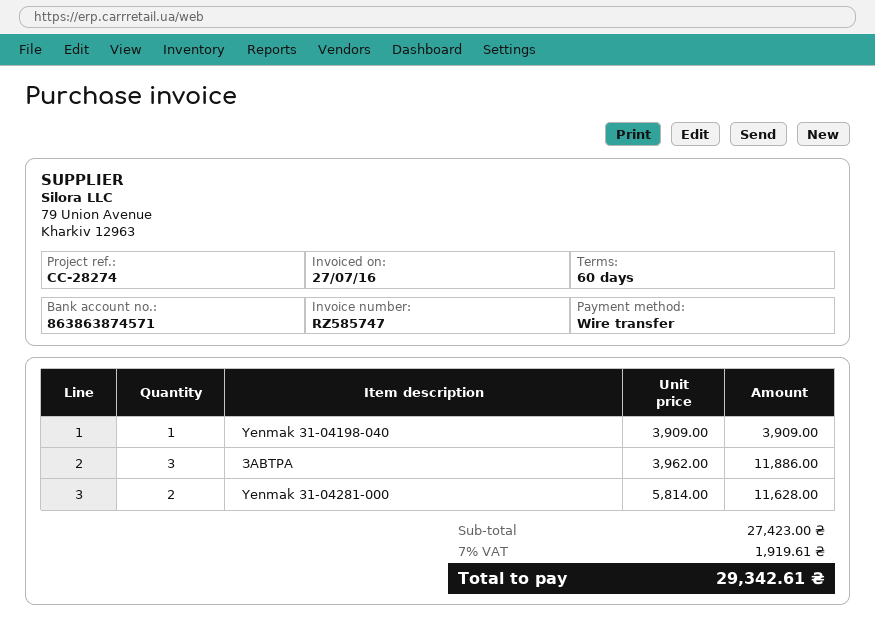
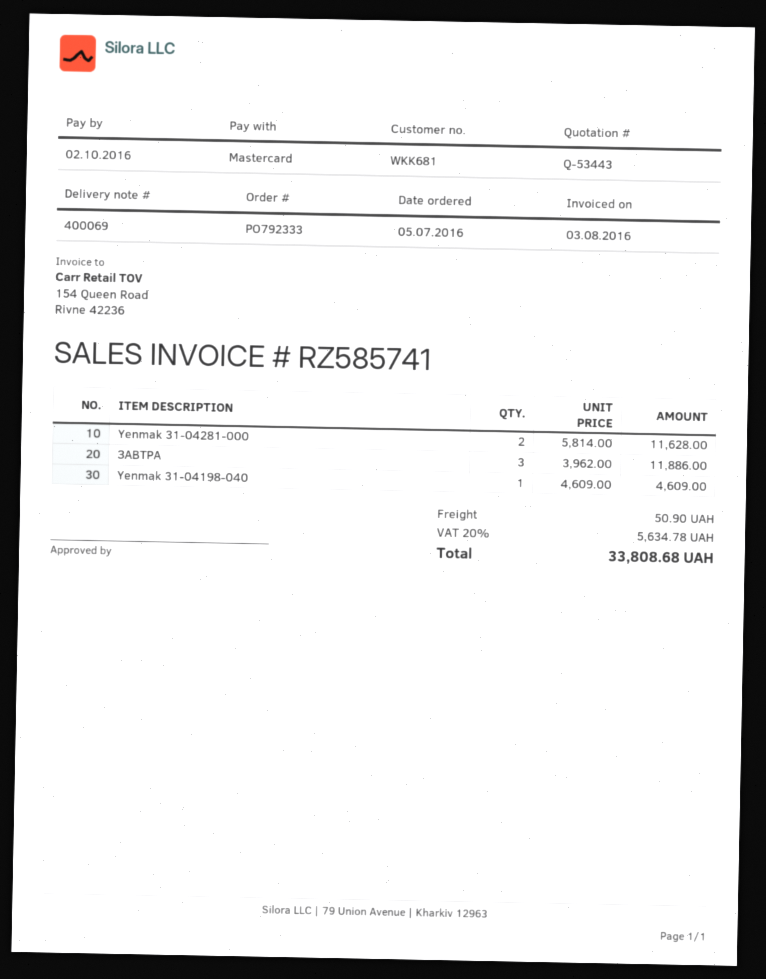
invoice number: RZ585747 -> RZ585741
invoice date: 2016-07-27 -> 2016-08-03
payment method: bank transfer -> Mastercard
Yenmak 31-04198-040: 1 x 3909.00 = 3909.00 -> 1 x 4609.00 = 4609.00
shipping: none -> 50.90
tax: 7% = 1919.61 -> 20% = 5634.78
total: 29342.61 -> 33808.68

